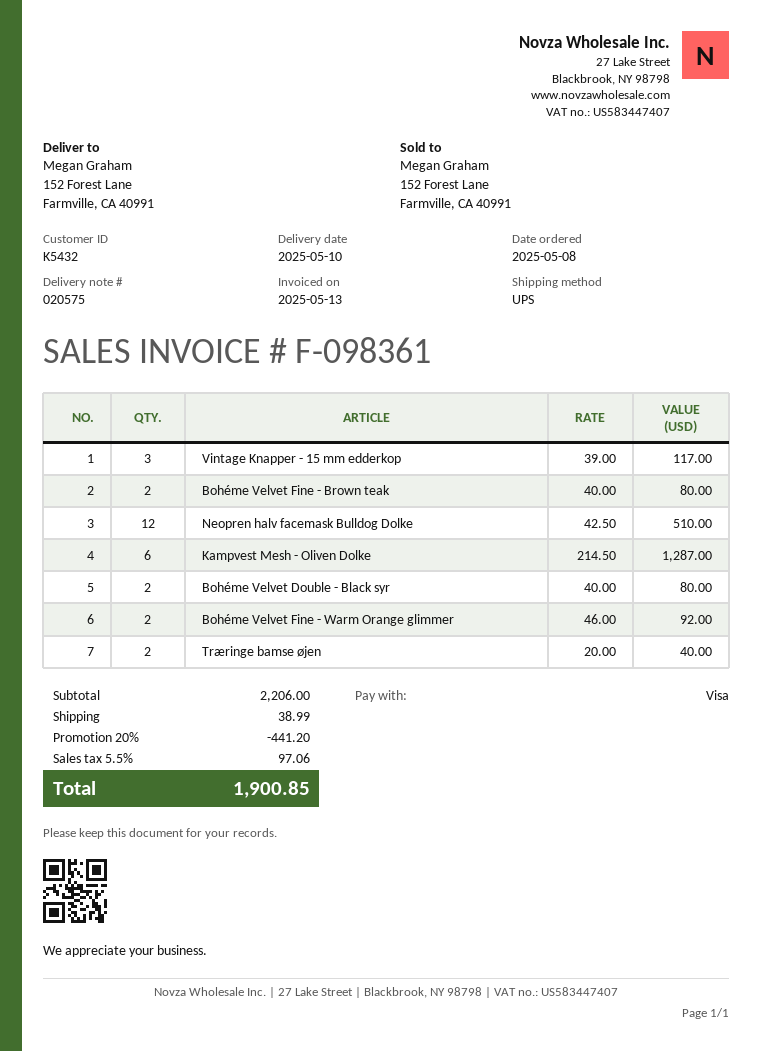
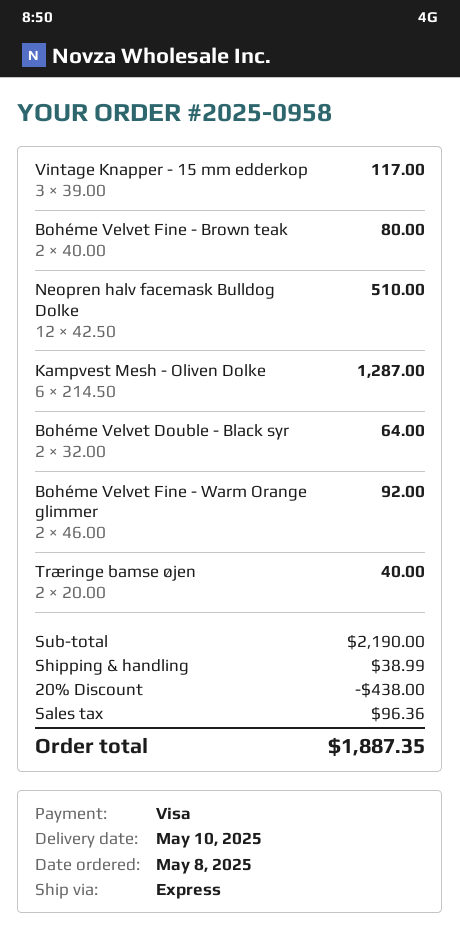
shipping method: UPS -> express
Bohéme Velvet Double - Black syr: 2 x 40.00 = 80.00 -> 2 x 32.00 = 64.00
subtotal: 2206.00 -> 2190.00
discount: 20% = 441.20 -> 20% = 438.00
tax: 97.06 -> 96.36
total: 1900.85 -> 1887.35

